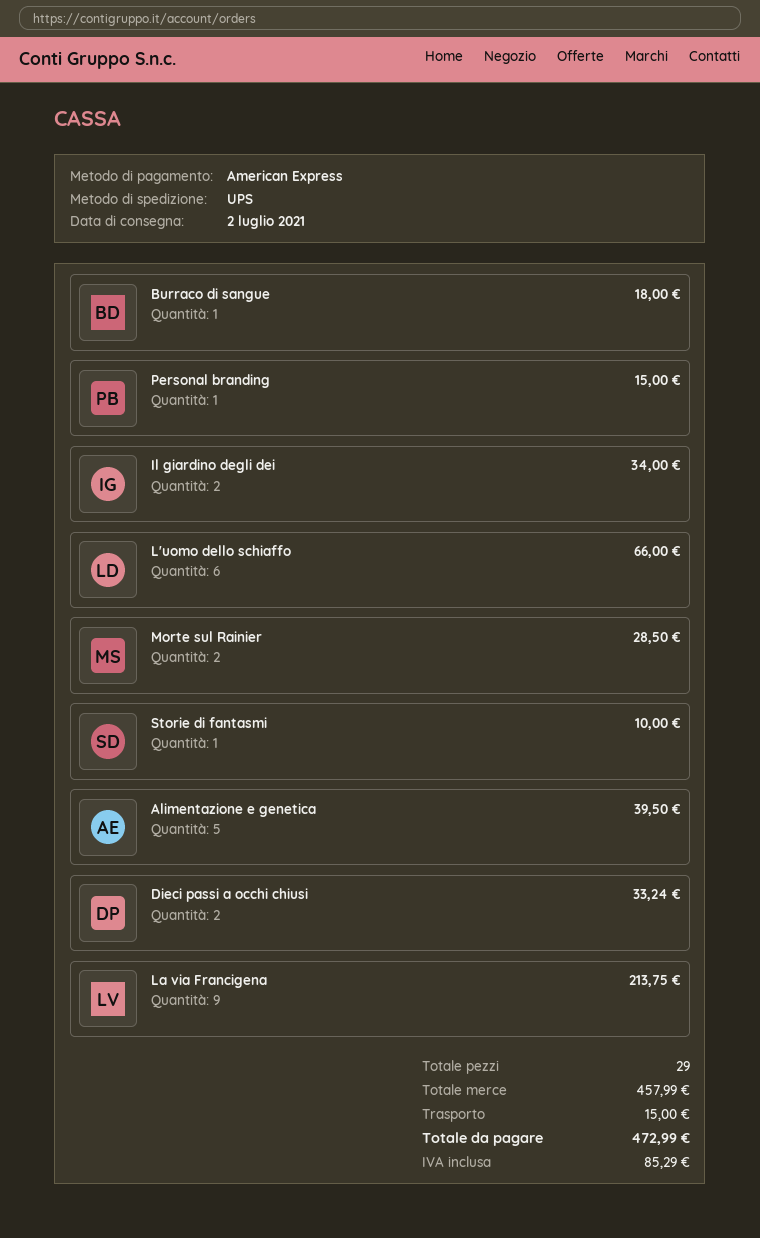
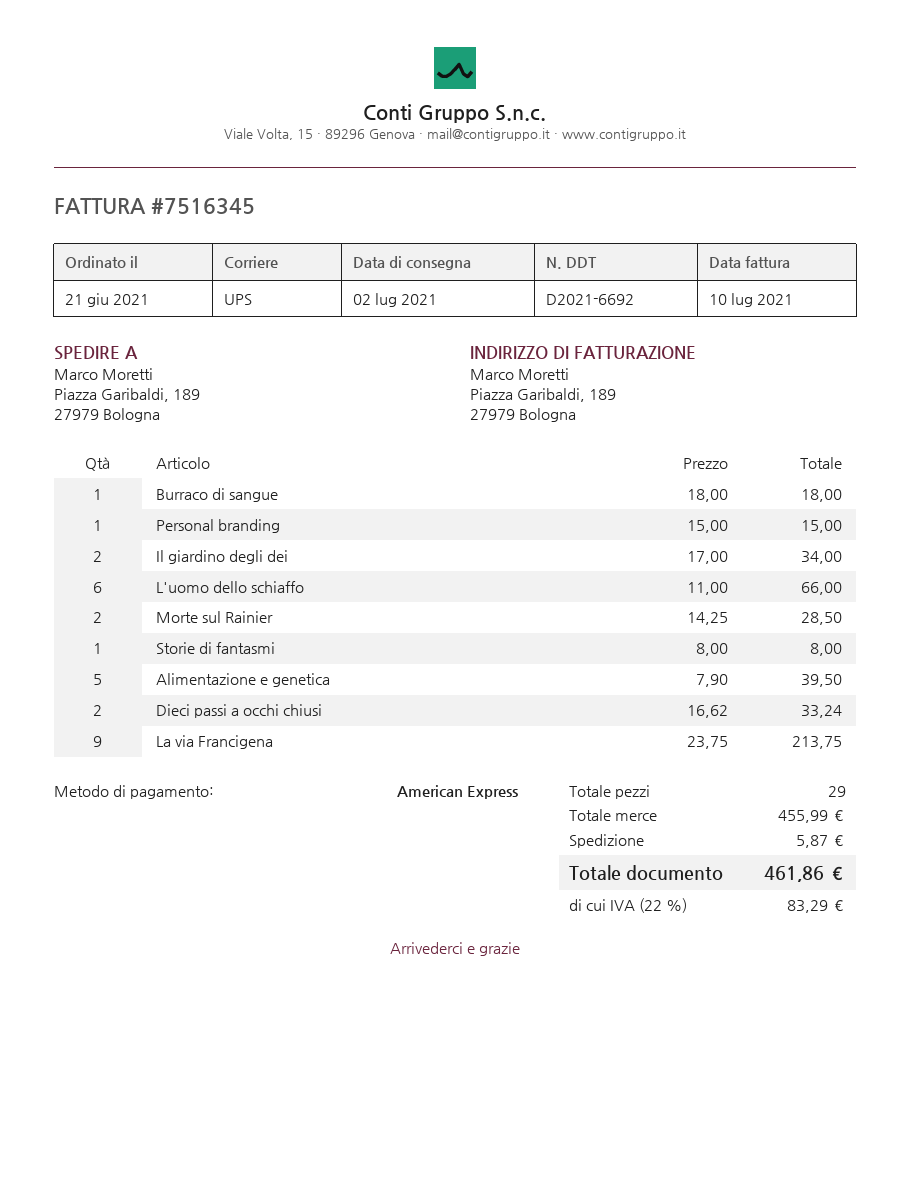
Storie di fantasmi: 1 for 10.00 -> 1 for 8.00
subtotal: 457.99 -> 455.99
shipping: 15.00 -> 5.87
tax: 85.29 -> 83.29
total: 472.99 -> 461.86

